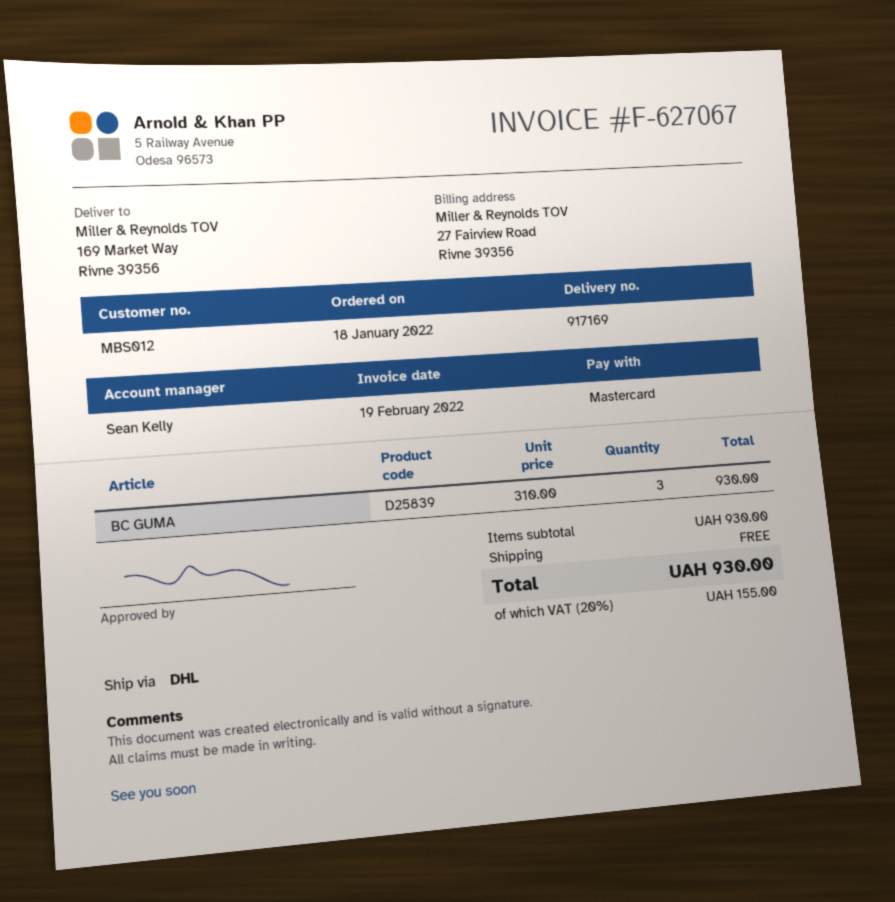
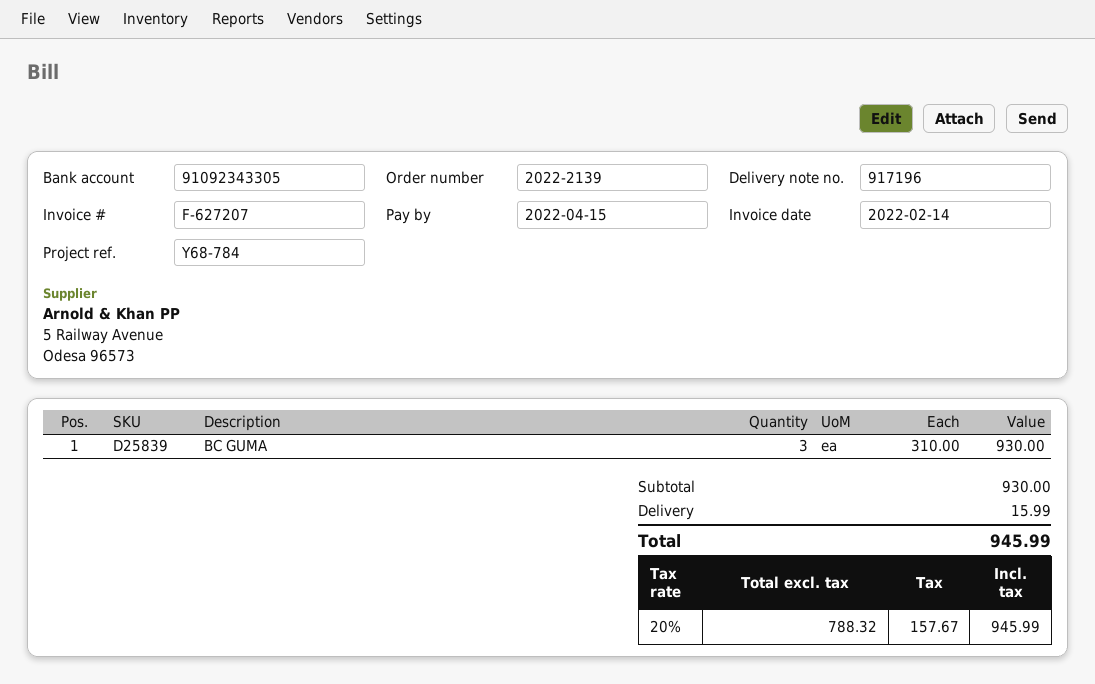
delivery note number: 917169 -> 917196
invoice number: F-627067 -> F-627207
invoice date: 2022-02-19 -> 2022-02-14
shipping: 0.00 -> 15.99
tax: 20% = 155.00 -> 20% = 157.67
total: 930.00 -> 945.99

